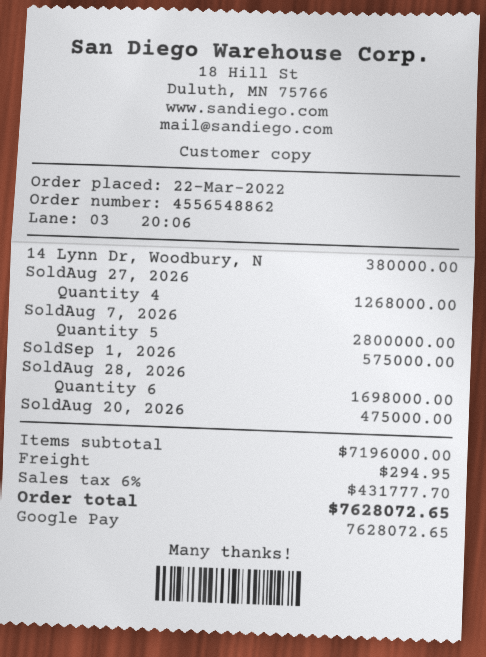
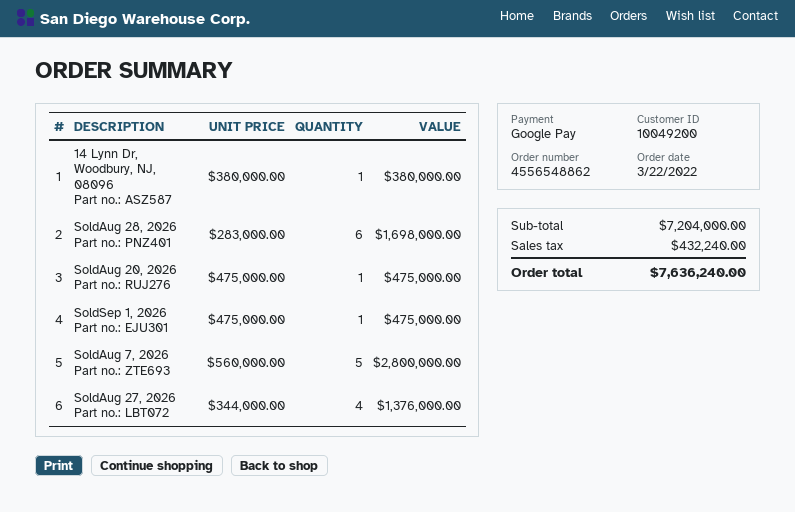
SoldAug 27, 2026: 4 for 1268000.00 -> 4 for 1376000.00
SoldSep 1, 2026: 1 for 575000.00 -> 1 for 475000.00
subtotal: 7196000.00 -> 7204000.00
shipping: 294.95 -> none
tax: 431777.70 -> 432240.00
total: 7628072.65 -> 7636240.00

